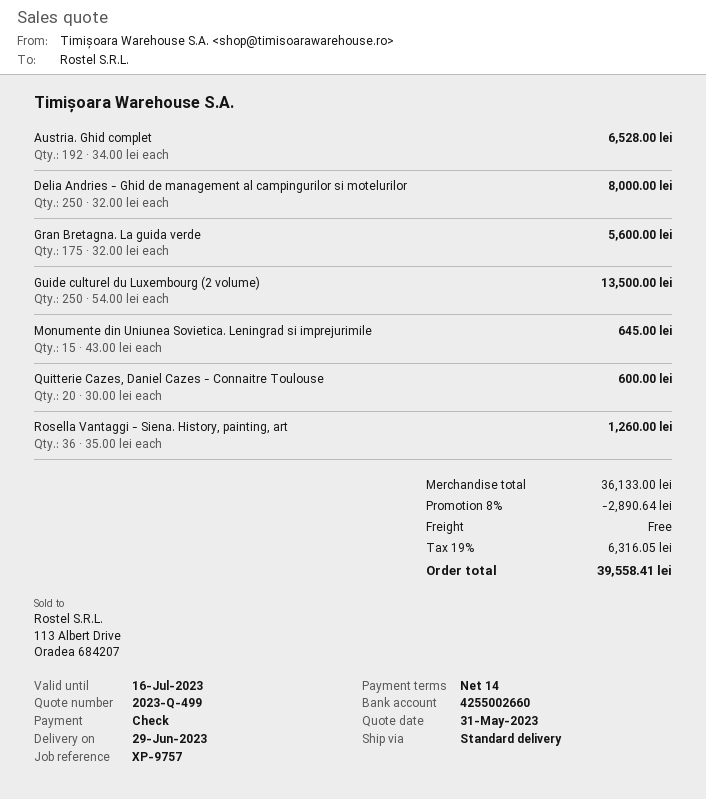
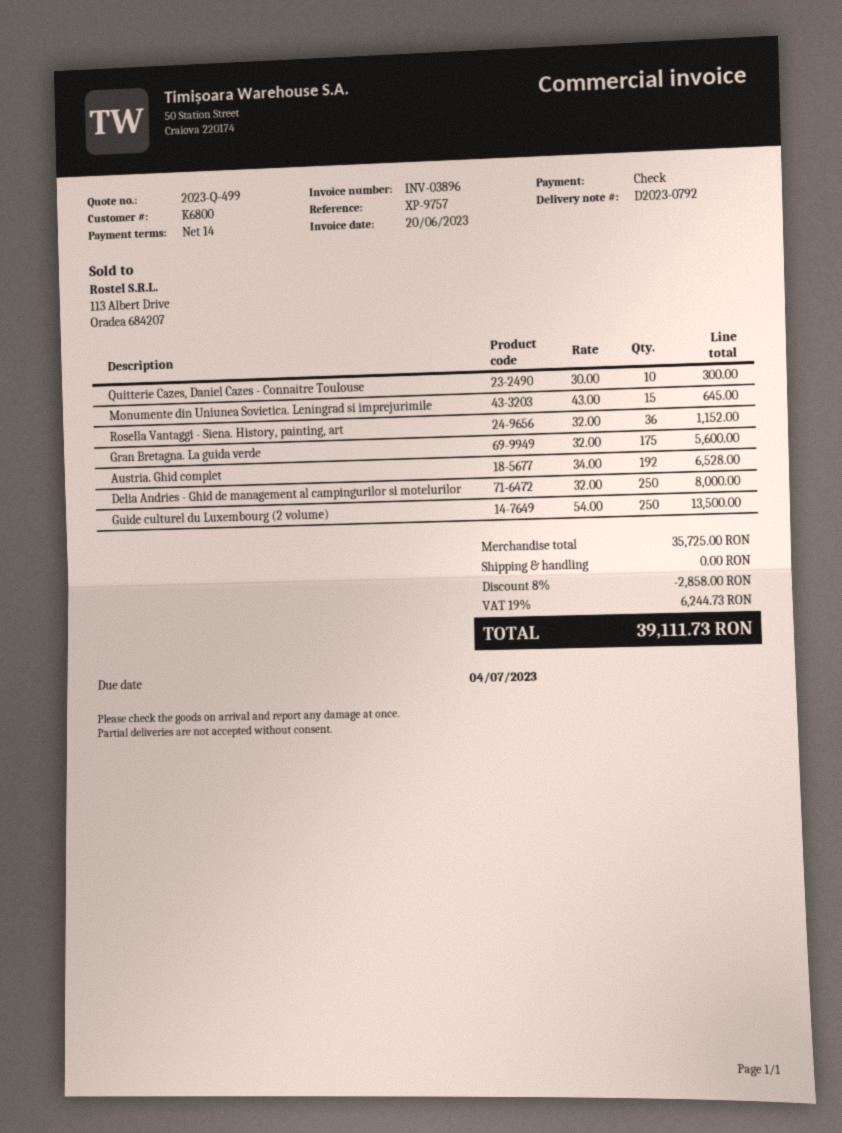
Quitterie Cazes, Daniel Cazes - Connaitre Toulouse: 20 x 30.00 = 600.00 -> 10 x 30.00 = 300.00
Rosella Vantaggi - Siena. History, painting, art: 36 x 35.00 = 1260.00 -> 36 x 32.00 = 1152.00
subtotal: 36133.00 -> 35725.00
discount: 8% = 2890.64 -> 8% = 2858.00
tax: 19% = 6316.05 -> 19% = 6244.73
total: 39558.41 -> 39111.73

